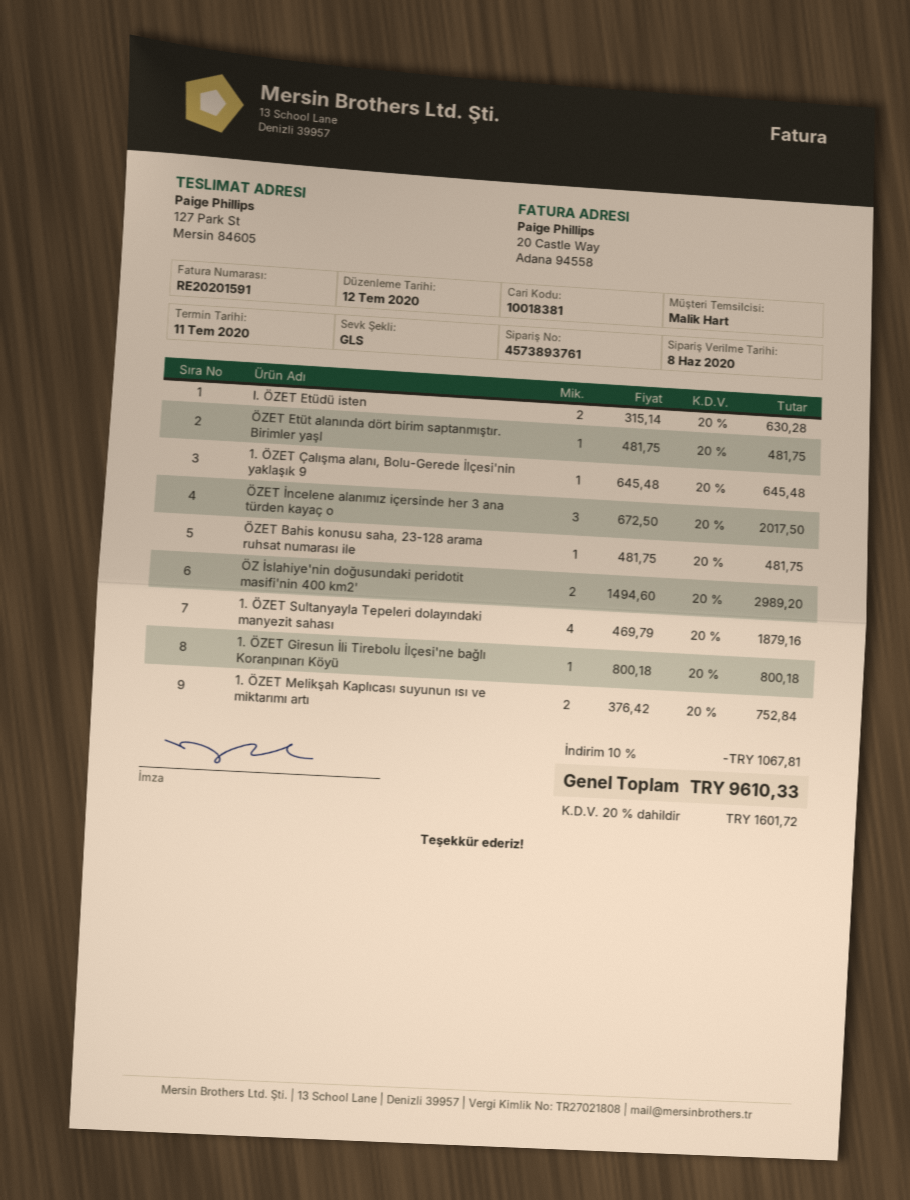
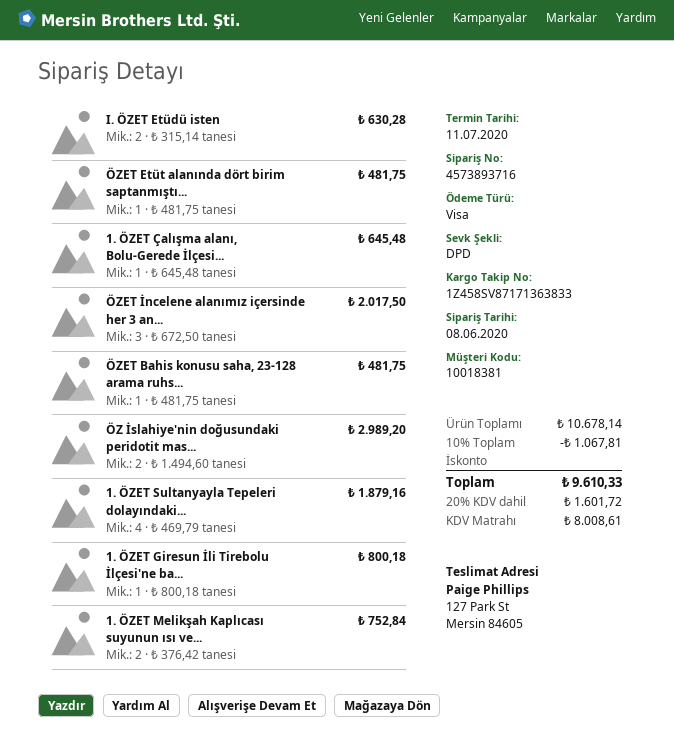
order number: 4573893761 -> 4573893716
shipping method: GLS -> DPD

